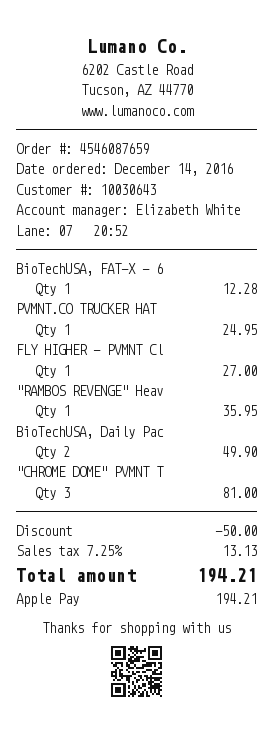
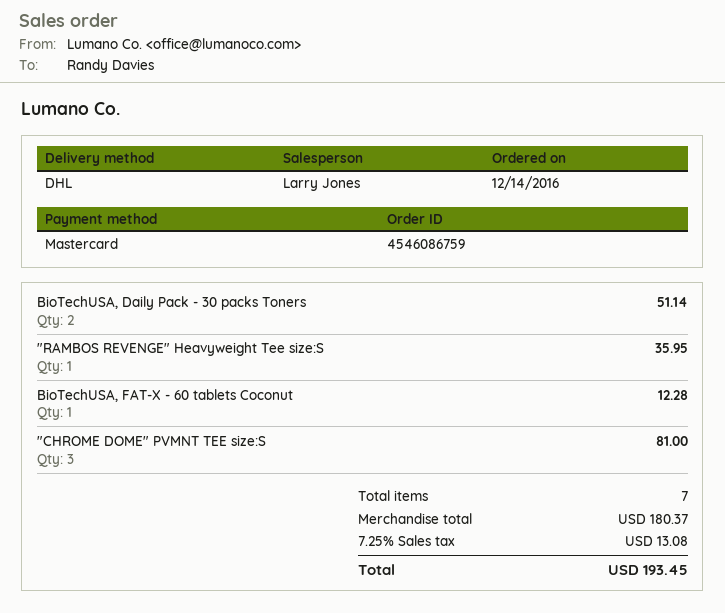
order number: 4546087659 -> 4546086759
sales rep: Elizabeth White -> Larry Jones
payment method: Apple Pay -> Mastercard
PVMNT.CO TRUCKER HAT: 1 for 24.95 -> none
FLY HIGHER - PVMNT Cl: 1 for 27.00 -> none
BioTechUSA, Daily Pac: 2 for 49.90 -> 2 for 51.14
discount: 50.00 -> none
tax: 7.25% = 13.13 -> 7.25% = 13.08
total: 194.21 -> 193.45

